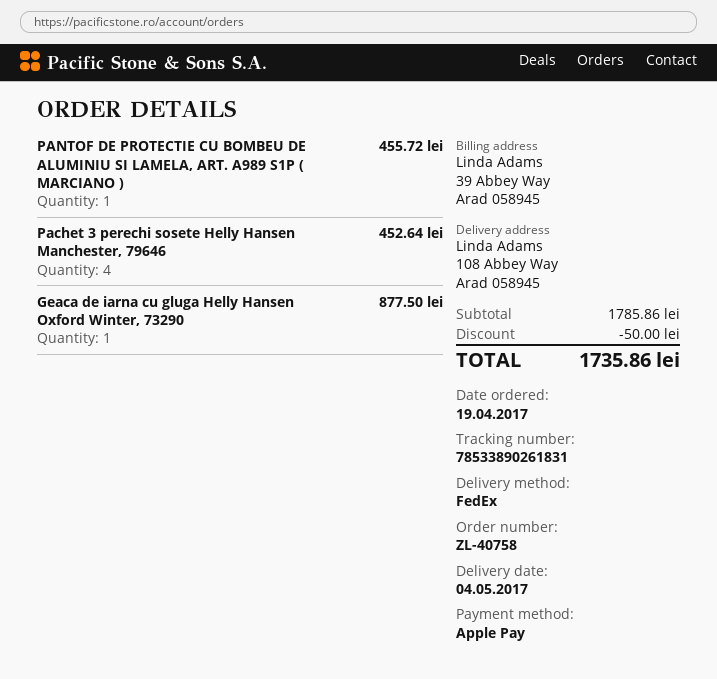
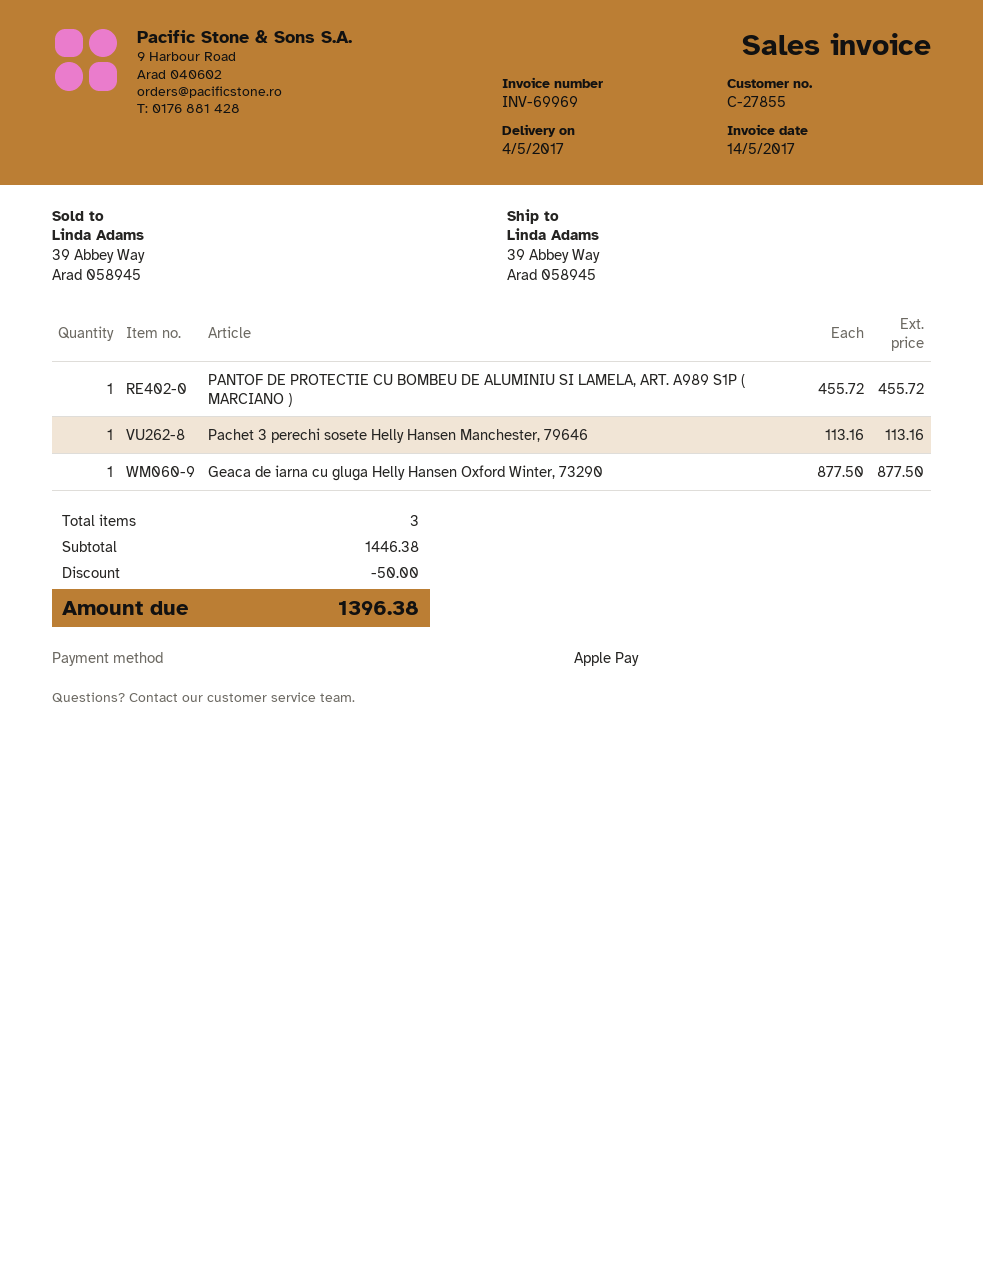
ship to: 108 Abbey Way, Arad 058945 -> 39 Abbey Way, Arad 058945
Pachet 3 perechi sosete Helly Hansen Manchester, 79646: 4 for 452.64 -> 1 for 113.16
subtotal: 1785.86 -> 1446.38
total: 1735.86 -> 1396.38

